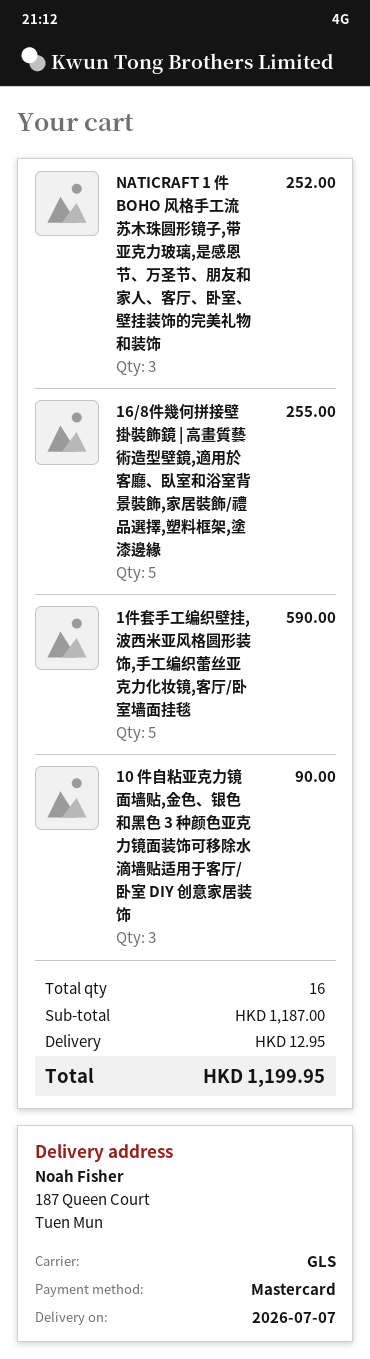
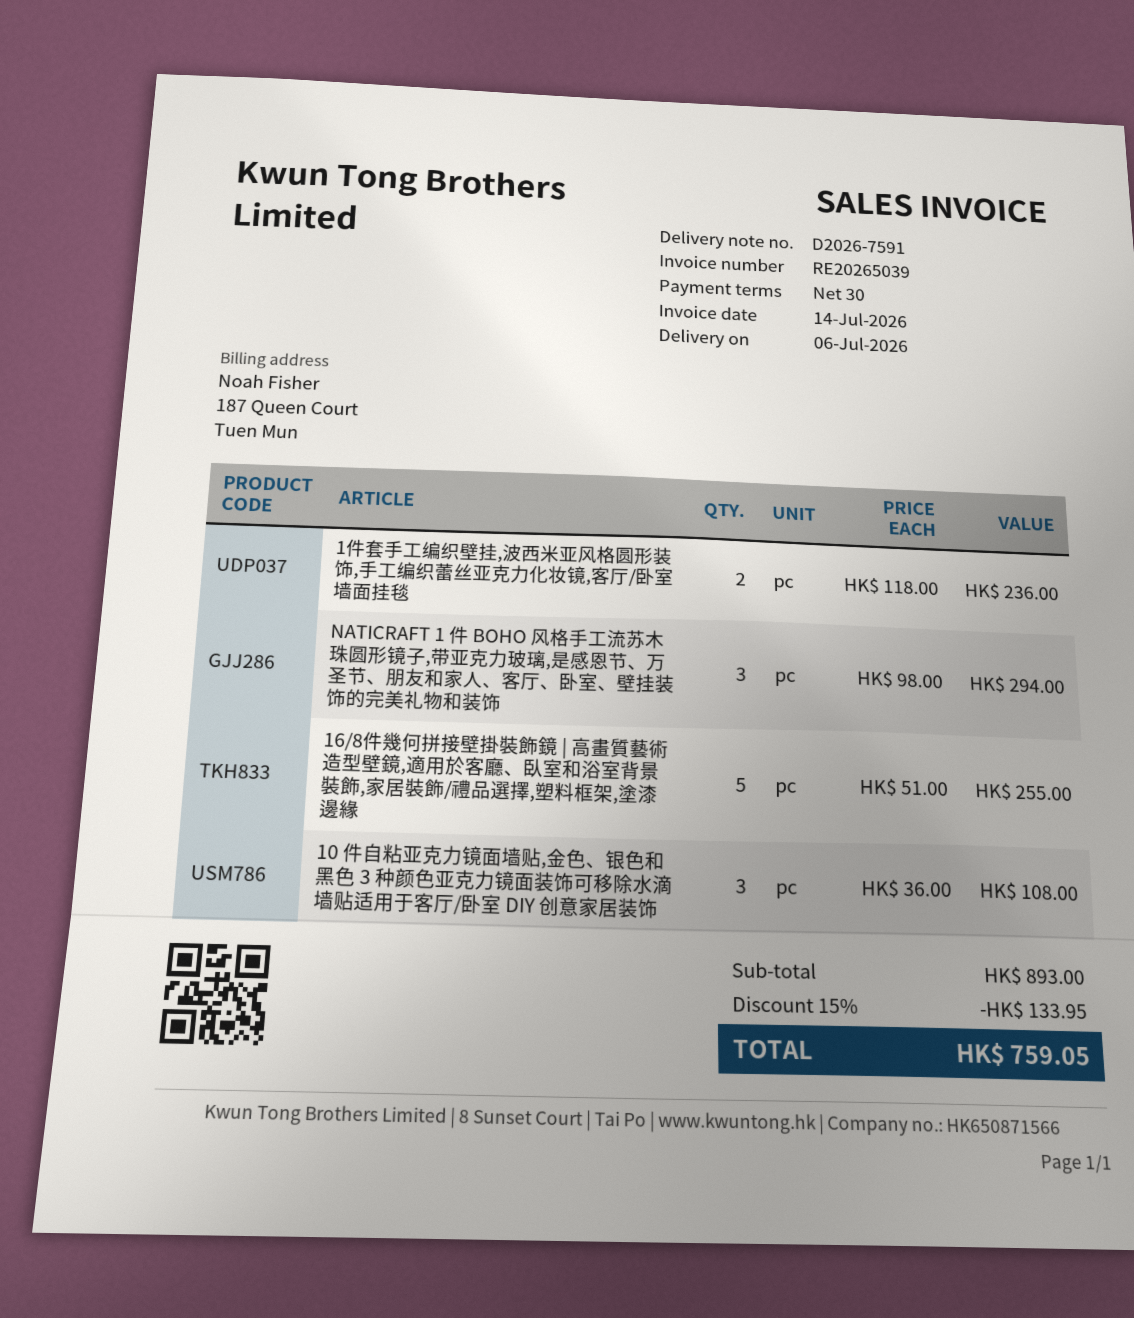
delivery date: 2026-07-07 -> 2026-07-06
NATICRAFT 1 件 BOHO 风格手工流苏木珠圆形镜子,带亚克力玻璃,是感恩节、万圣节、朋友和家人、客厅、卧室、壁挂装饰的完美礼物和装饰: 3 for 252.00 -> 3 for 294.00
1件套手工编织壁挂,波西米亚风格圆形装饰,手工编织蕾丝亚克力化妆镜,客厅/卧室墙面挂毯: 5 for 590.00 -> 2 for 236.00
10 件自粘亚克力镜面墙贴,金色、银色和黑色 3 种颜色亚克力镜面装饰可移除水滴墙贴适用于客厅/卧室 DIY 创意家居装饰: 3 for 90.00 -> 3 for 108.00
subtotal: 1187.00 -> 893.00
discount: none -> 15% = 133.95
shipping: 12.95 -> none
total: 1199.95 -> 759.05

